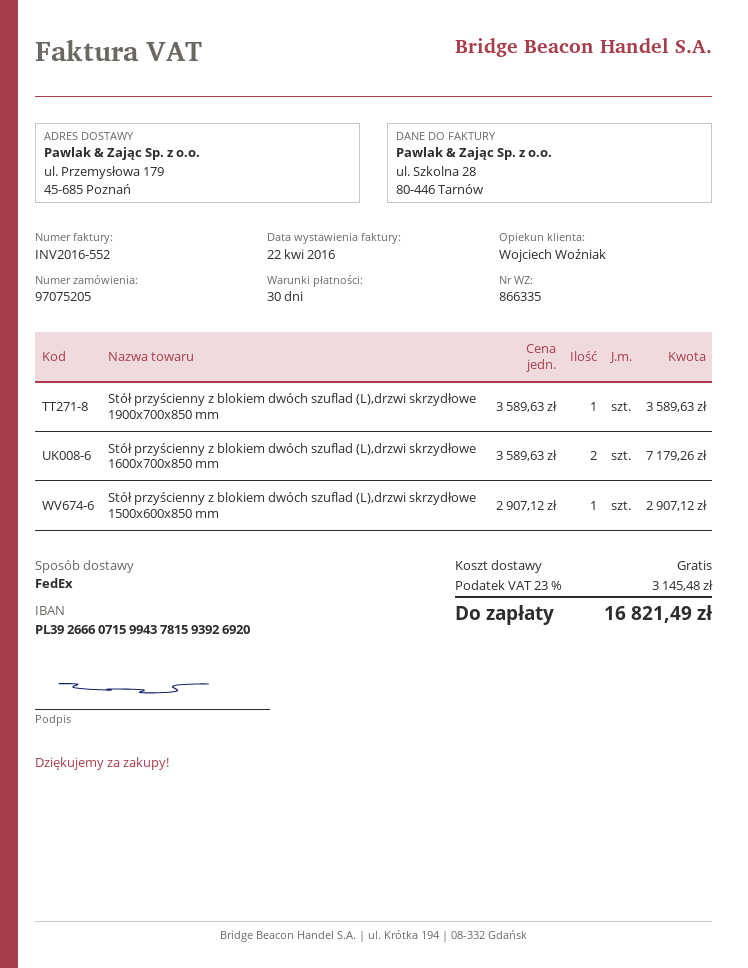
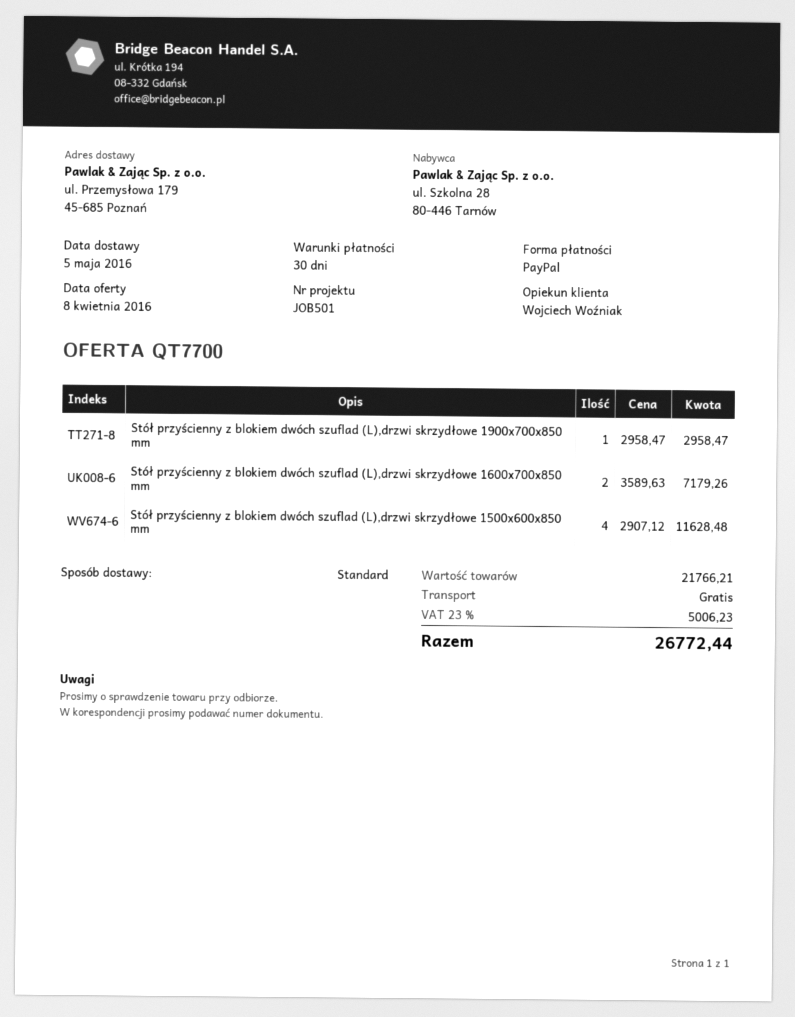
shipping method: FedEx -> standard
Stół przyścienny z blokiem dwóch szuflad (L),drzwi skrzydłowe 1900x700x850 mm: 1 x 3589.63 = 3589.63 -> 1 x 2958.47 = 2958.47
Stół przyścienny z blokiem dwóch szuflad (L),drzwi skrzydłowe 1500x600x850 mm: 1 x 2907.12 = 2907.12 -> 4 x 2907.12 = 11628.48
tax: 23% = 3145.48 -> 23% = 5006.23
total: 16821.49 -> 26772.44

